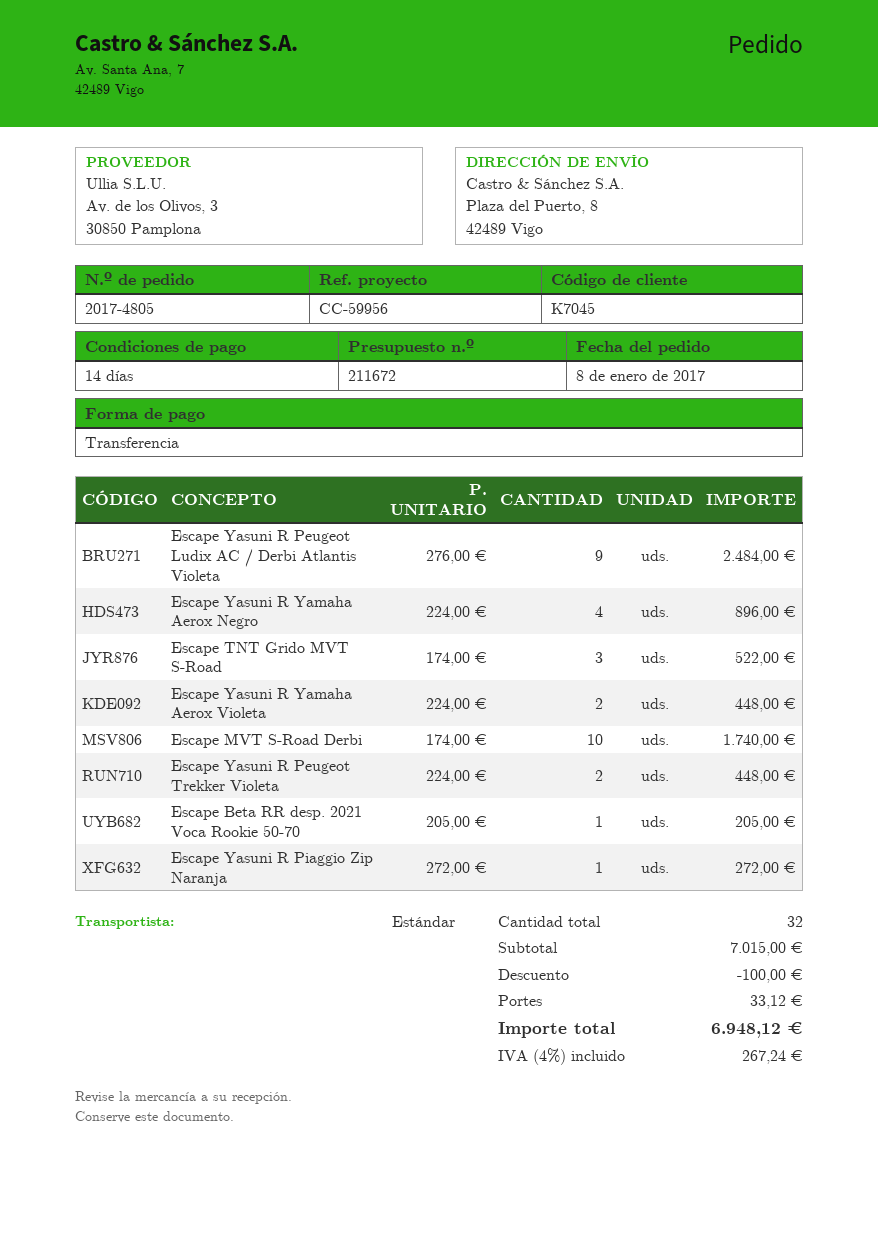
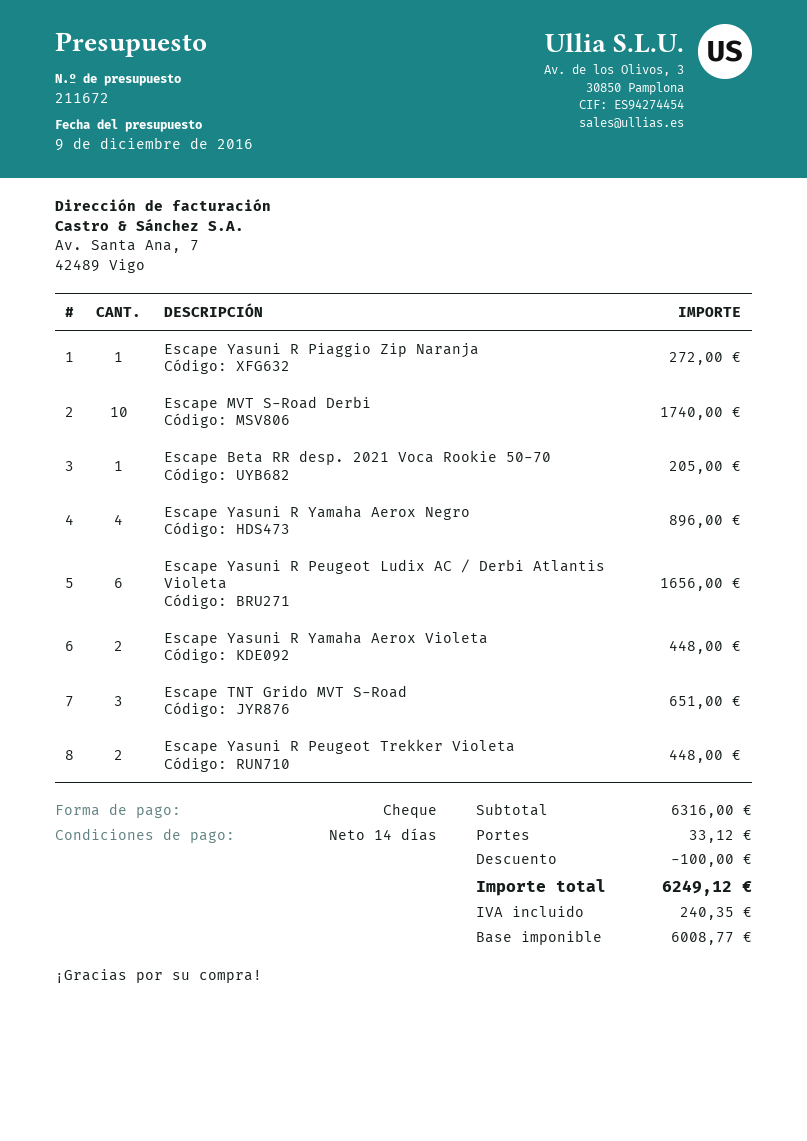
payment method: bank transfer -> cheque
Escape Yasuni R Peugeot Ludix AC / Derbi Atlantis Violeta: 9 for 2484.00 -> 6 for 1656.00
Escape TNT Grido MVT S-Road: 3 for 522.00 -> 3 for 651.00
subtotal: 7015.00 -> 6316.00
tax: 267.24 -> 240.35
total: 6948.12 -> 6249.12

